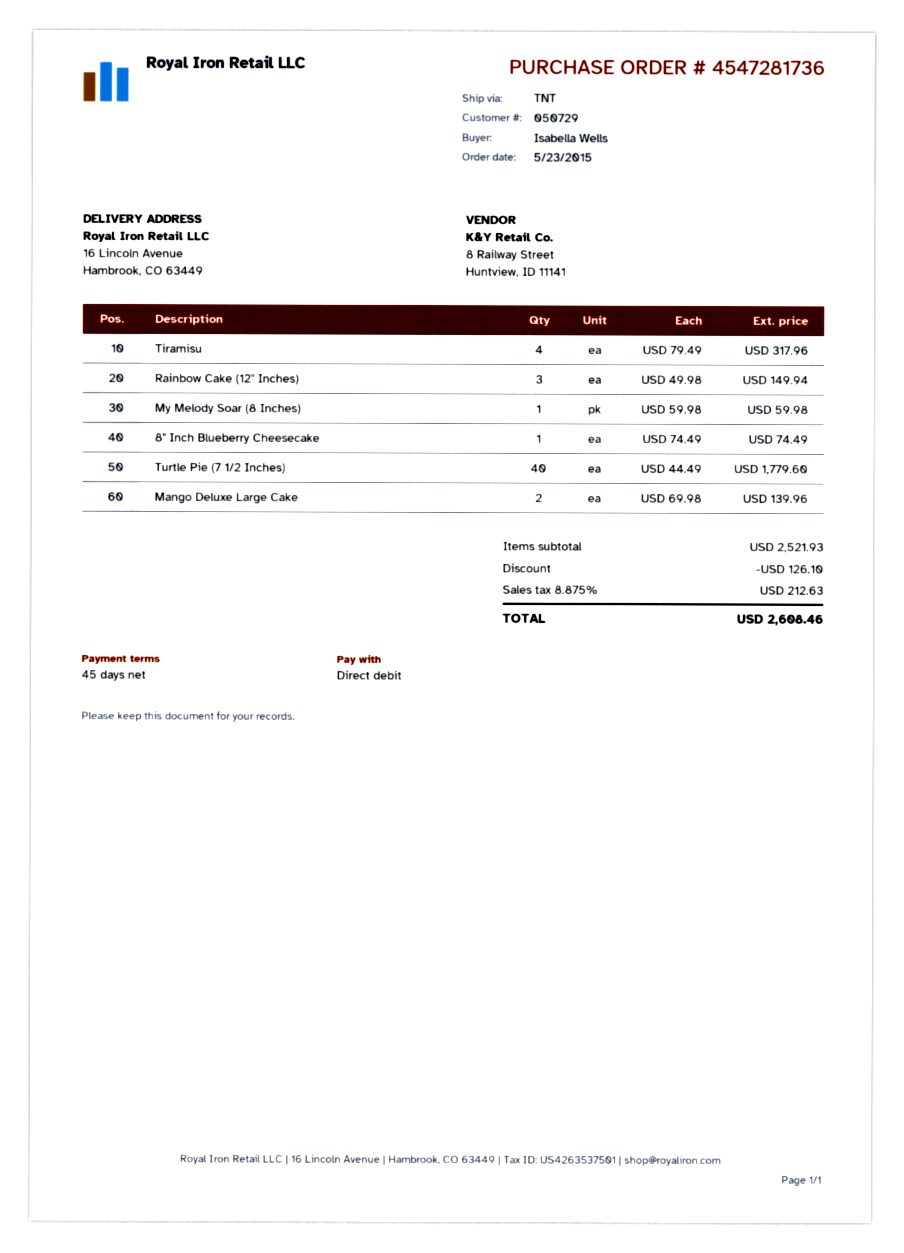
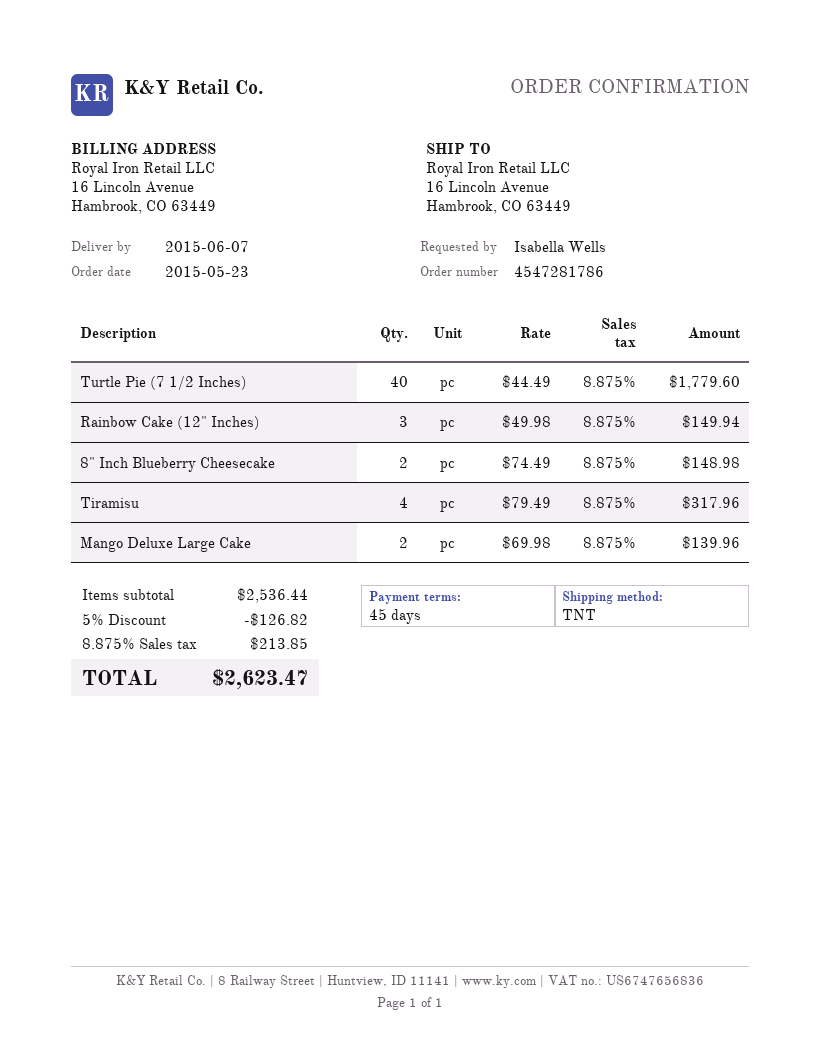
order number: 4547281736 -> 4547281786
My Melody Soar (8 Inches): 1 x 59.98 = 59.98 -> none
8" Inch Blueberry Cheesecake: 1 x 74.49 = 74.49 -> 2 x 74.49 = 148.98
subtotal: 2521.93 -> 2536.44
discount: 126.10 -> 126.82
tax: 8.875% = 212.63 -> 8.875% = 213.85
total: 2608.46 -> 2623.47

